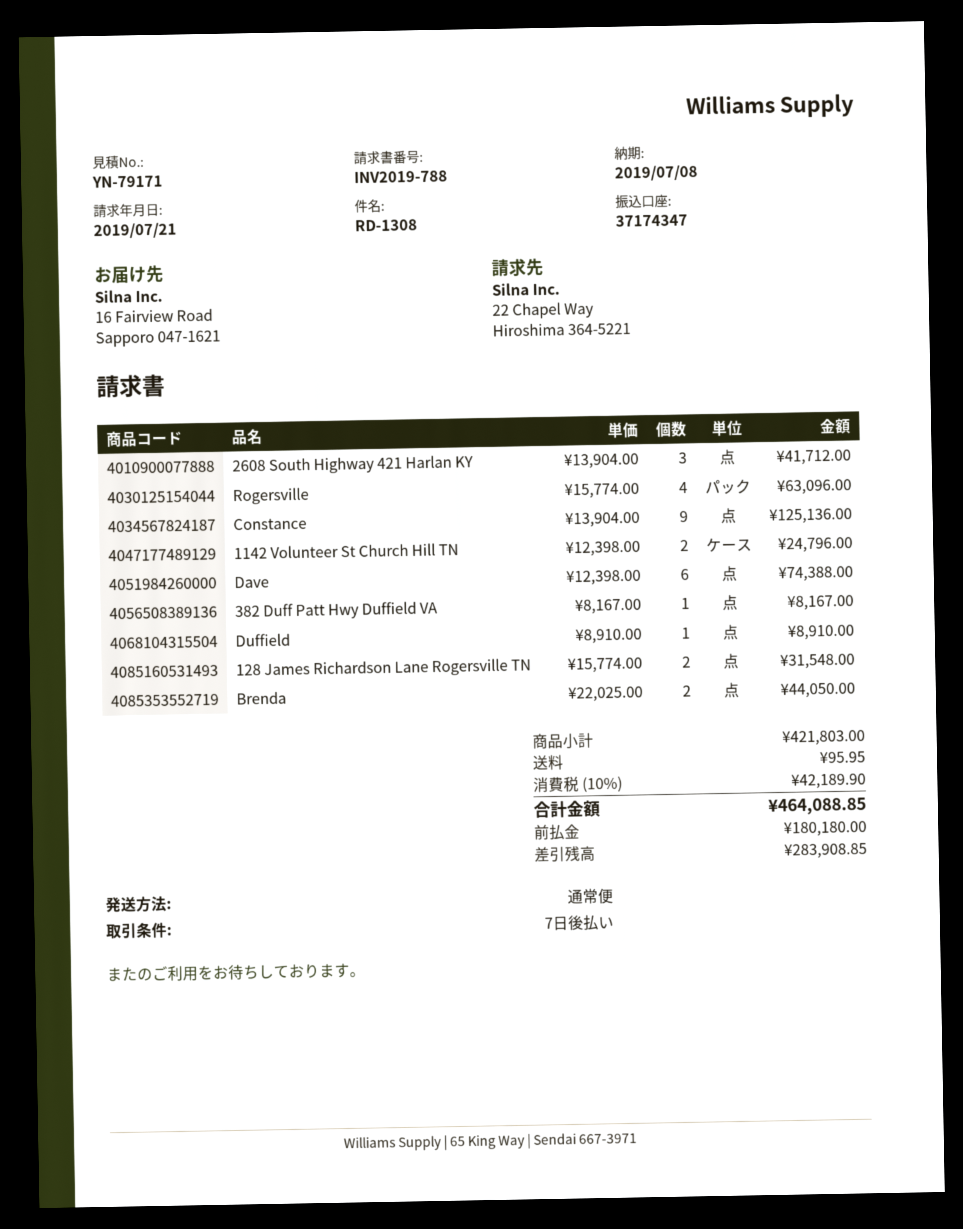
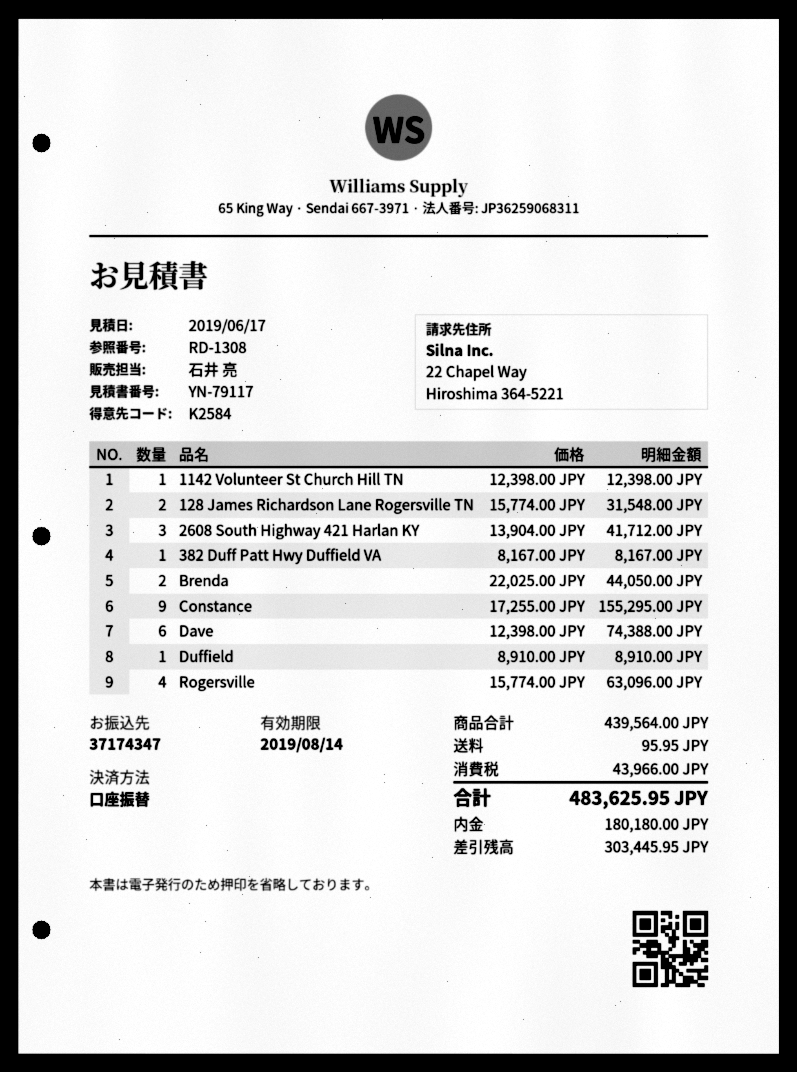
quote number: YN-79171 -> YN-79117
Constance: 9 x 13904.00 = 125136.00 -> 9 x 17255.00 = 155295.00
1142 Volunteer St Church Hill TN: 2 x 12398.00 = 24796.00 -> 1 x 12398.00 = 12398.00
subtotal: 421803.00 -> 439564.00
tax: 42189.90 -> 43966.00
total: 464088.85 -> 483625.95
balance: 283908.85 -> 303445.95

